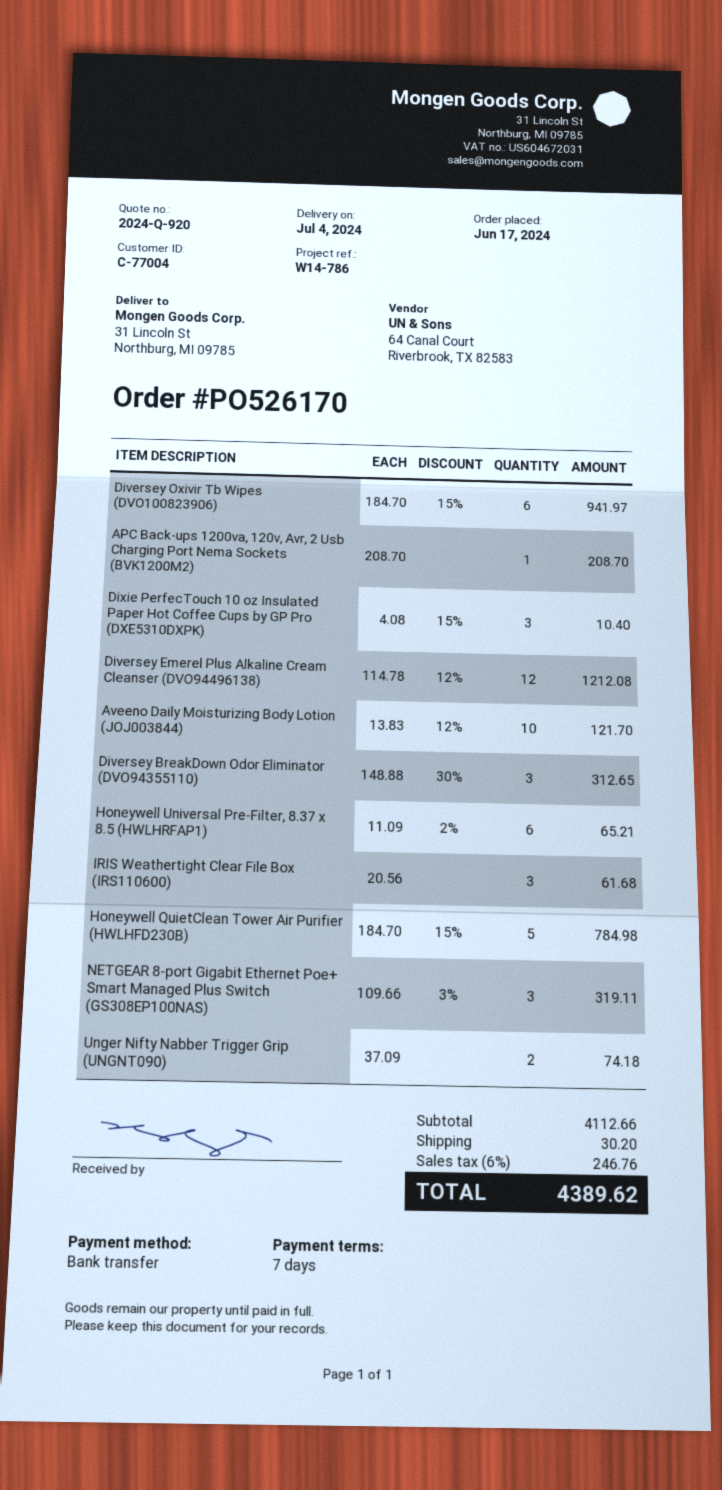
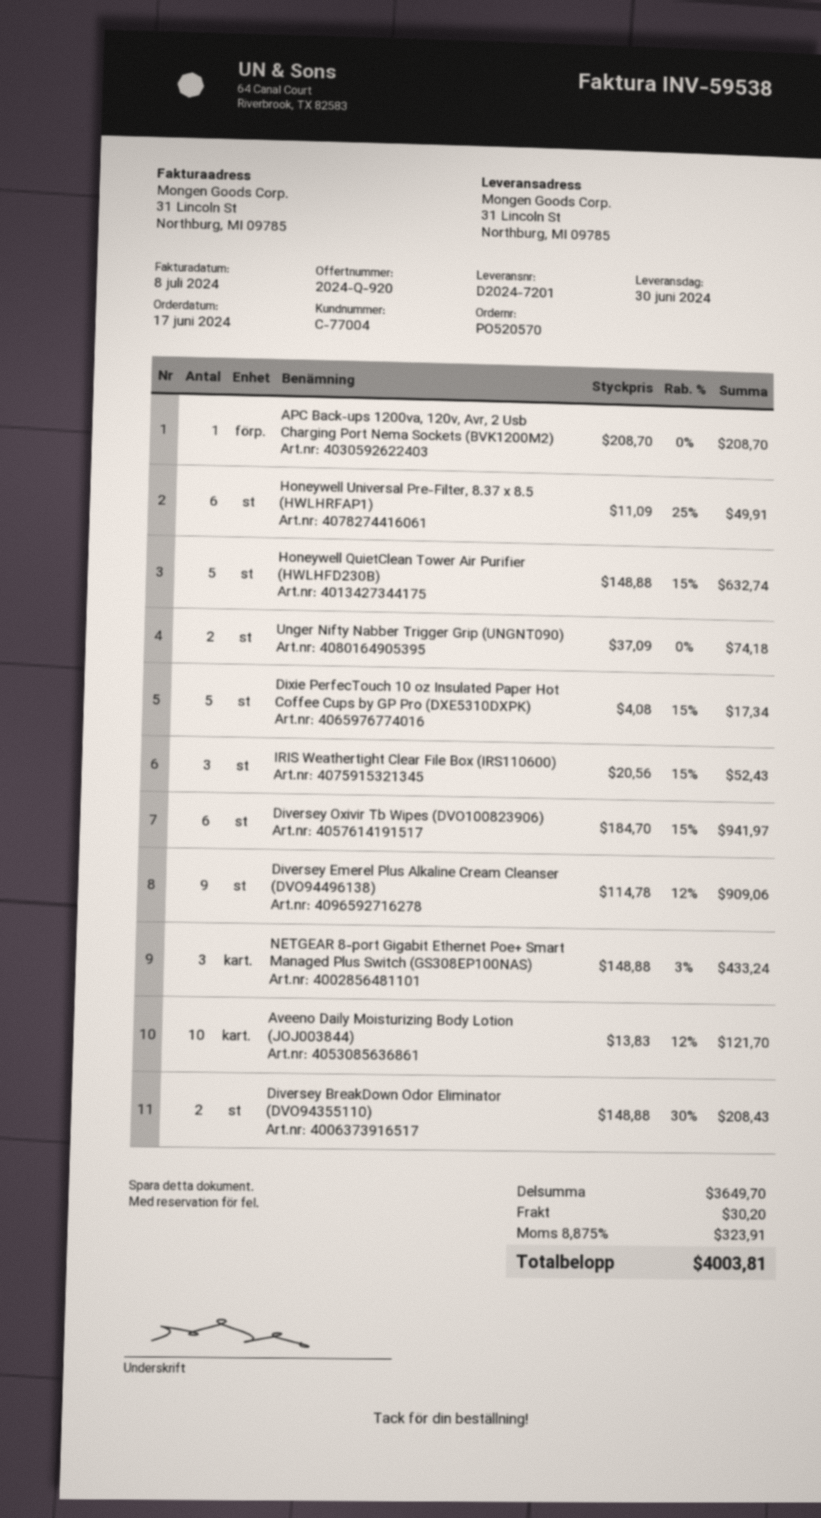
order number: PO526170 -> PO520570
delivery date: 2024-07-04 -> 2024-06-30
Dixie PerfecTouch 10 oz Insulated Paper Hot Coffee Cups by GP Pro (DXE5310DXPK): 3 x 4.08 - 15% = 10.40 -> 5 x 4.08 - 15% = 17.34
Diversey Emerel Plus Alkaline Cream Cleanser (DVO94496138): 12 x 114.78 - 12% = 1212.08 -> 9 x 114.78 - 12% = 909.06
Diversey BreakDown Odor Eliminator (DVO94355110): 3 x 148.88 - 30% = 312.65 -> 2 x 148.88 - 30% = 208.43
Honeywell Universal Pre-Filter, 8.37 x 8.5 (HWLHRFAP1): 6 x 11.09 - 2% = 65.21 -> 6 x 11.09 - 25% = 49.91
IRIS Weathertight Clear File Box (IRS110600): 3 x 20.56 = 61.68 -> 3 x 20.56 - 15% = 52.43
Honeywell QuietClean Tower Air Purifier (HWLHFD230B): 5 x 184.70 - 15% = 784.98 -> 5 x 148.88 - 15% = 632.74
NETGEAR 8-port Gigabit Ethernet Poe+ Smart Managed Plus Switch (GS308EP100NAS): 3 x 109.66 - 3% = 319.11 -> 3 x 148.88 - 3% = 433.24
subtotal: 4112.66 -> 3649.70
tax: 6% = 246.76 -> 8.875% = 323.91
total: 4389.62 -> 4003.81

